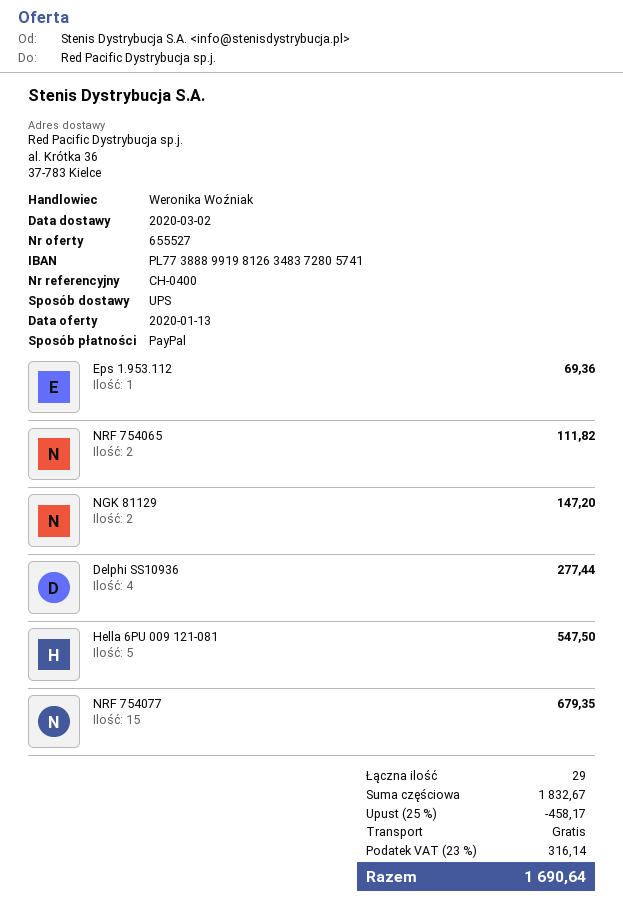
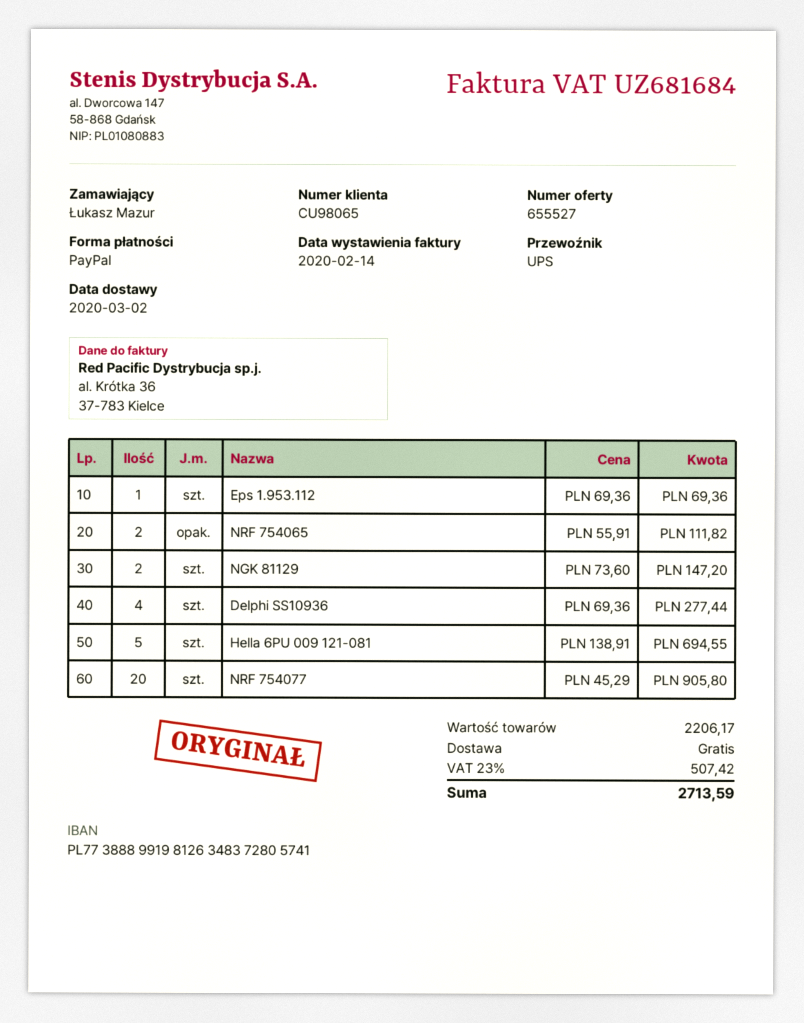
Hella 6PU 009 121-081: 5 for 547.50 -> 5 for 694.55
NRF 754077: 15 for 679.35 -> 20 for 905.80
subtotal: 1832.67 -> 2206.17
discount: 25% = 458.17 -> none
tax: 23% = 316.14 -> 23% = 507.42
total: 1690.64 -> 2713.59

